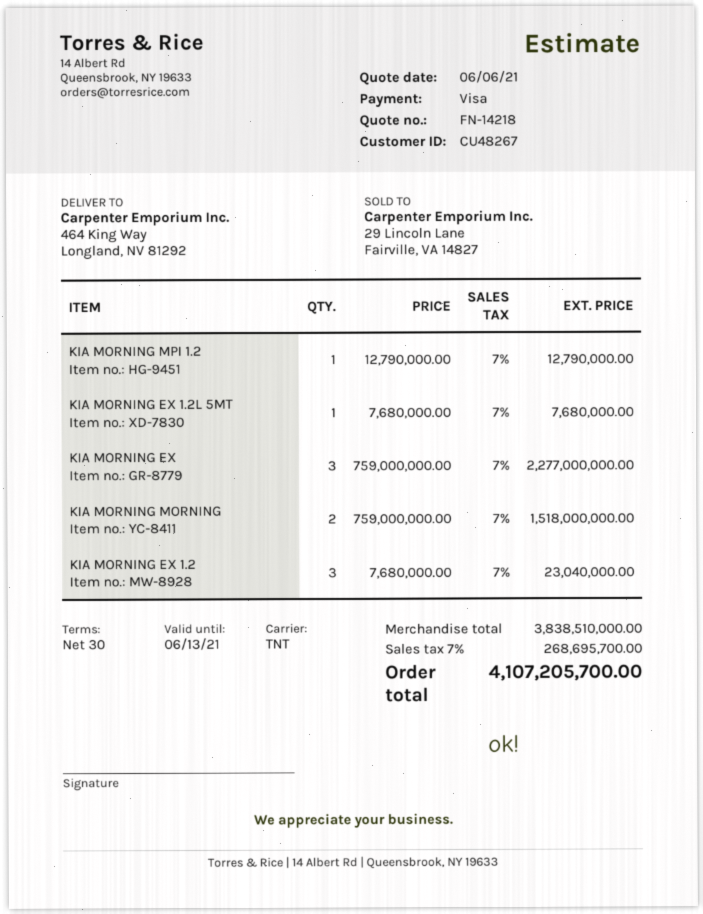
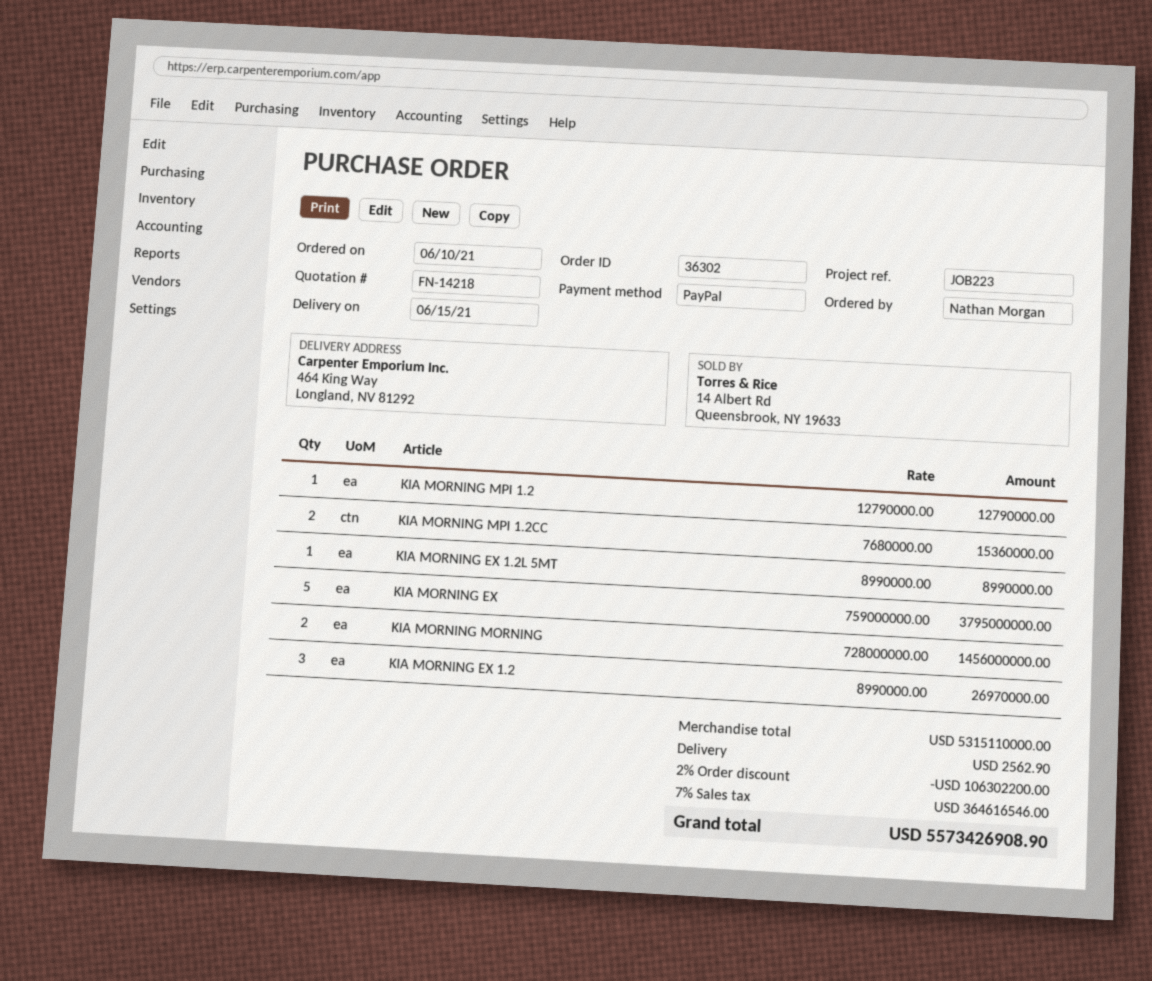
payment method: Visa -> PayPal
KIA MORNING EX 1.2L 5MT: 1 x 7680000.00 = 7680000.00 -> 1 x 8990000.00 = 8990000.00
KIA MORNING EX: 3 x 759000000.00 = 2277000000.00 -> 5 x 759000000.00 = 3795000000.00
KIA MORNING MORNING: 2 x 759000000.00 = 1518000000.00 -> 2 x 728000000.00 = 1456000000.00
KIA MORNING EX 1.2: 3 x 7680000.00 = 23040000.00 -> 3 x 8990000.00 = 26970000.00
KIA MORNING MPI 1.2CC: none -> 2 x 7680000.00 = 15360000.00
subtotal: 3838510000.00 -> 5315110000.00
discount: none -> 2% = 106302200.00
shipping: none -> 2562.90
tax: 7% = 268695700.00 -> 7% = 364616546.00
total: 4107205700.00 -> 5573426908.90

